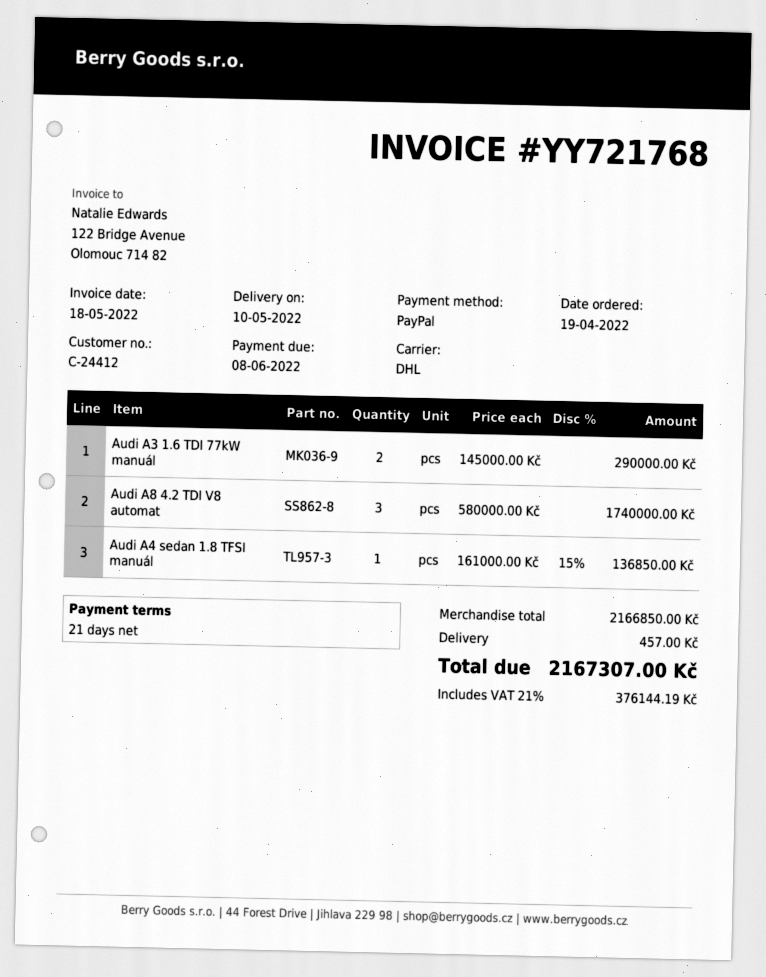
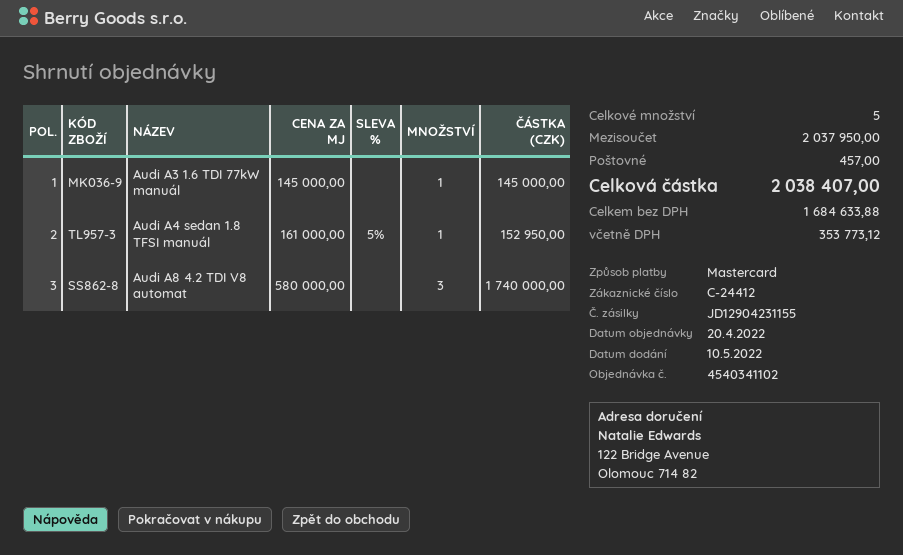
order date: 2022-04-19 -> 2022-04-20
payment method: PayPal -> Mastercard
Audi A3 1.6 TDI 77kW manuál: 2 x 145000.00 = 290000.00 -> 1 x 145000.00 = 145000.00
Audi A4 sedan 1.8 TFSI manuál: 1 x 161000.00 - 15% = 136850.00 -> 1 x 161000.00 - 5% = 152950.00
subtotal: 2166850.00 -> 2037950.00
tax: 376144.19 -> 353773.12
total: 2167307.00 -> 2038407.00

